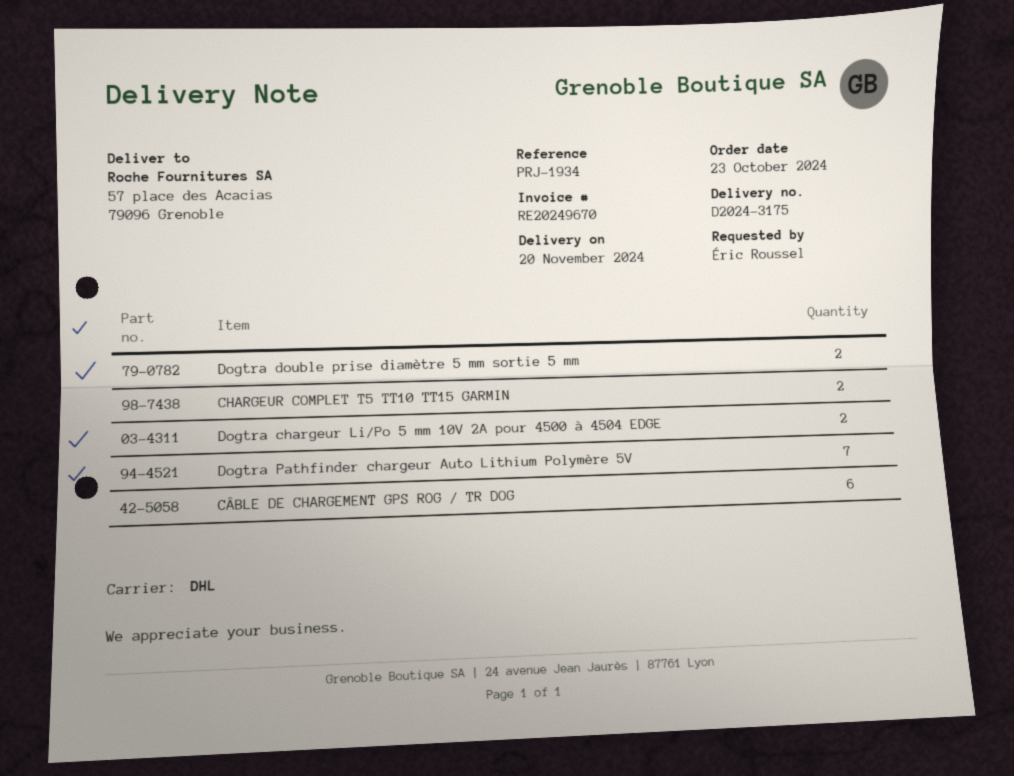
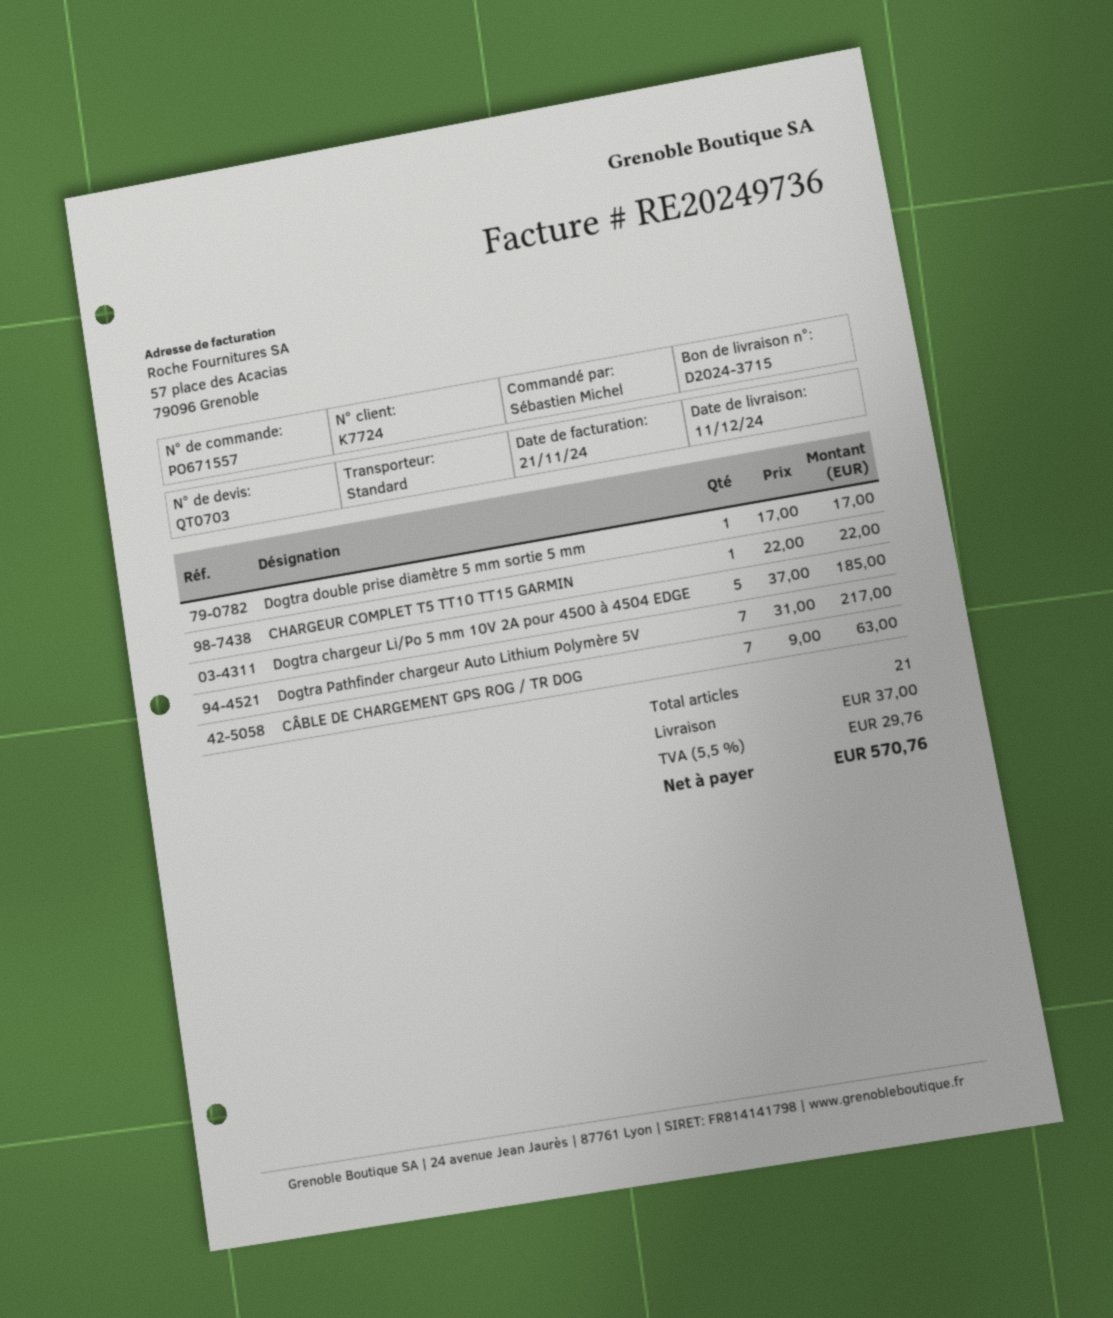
delivery note number: D2024-3175 -> D2024-3715
delivery date: 2024-11-20 -> 2024-12-11
invoice number: RE20249670 -> RE20249736
ordered by: Éric Roussel -> Sébastien Michel
shipping method: DHL -> standard
Dogtra double prise diamètre 5 mm sortie 5 mm: 2 -> 1
CHARGEUR COMPLET T5 TT10 TT15 GARMIN: 2 -> 1
Dogtra chargeur Li/Po 5 mm 10V 2A pour 4500 à 4504 EDGE: 2 -> 5
CÂBLE DE CHARGEMENT GPS ROG / TR DOG: 6 -> 7

